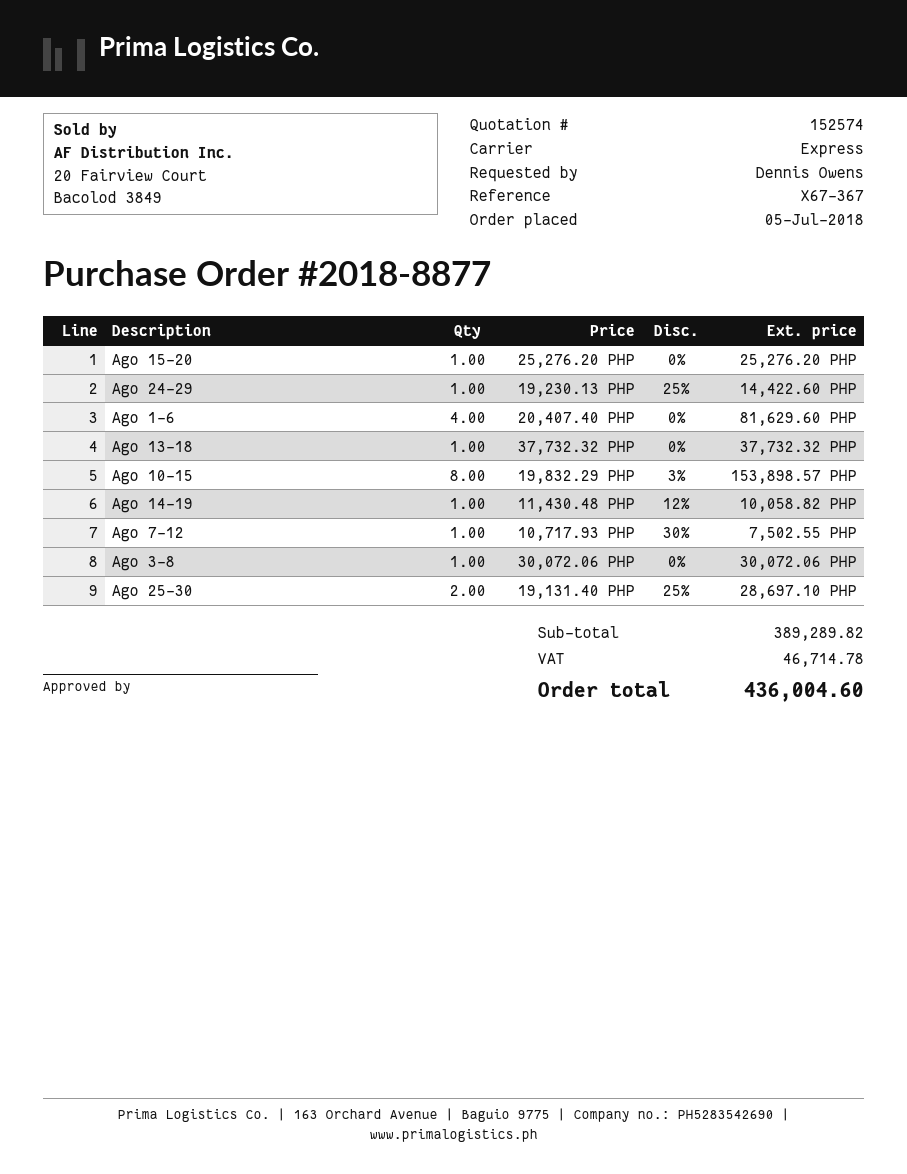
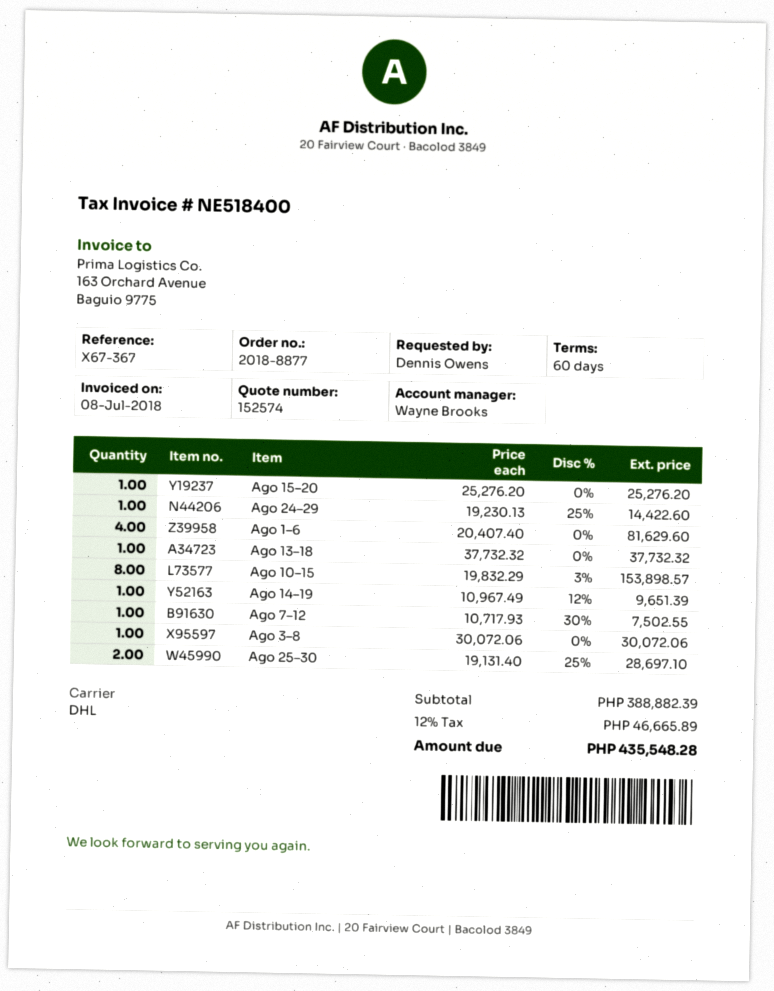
shipping method: express -> DHL
Ago 14–19: 1 x 11430.48 - 12% = 10058.82 -> 1 x 10967.49 - 12% = 9651.39
subtotal: 389289.82 -> 388882.39
tax: 46714.78 -> 46665.89
total: 436004.60 -> 435548.28

